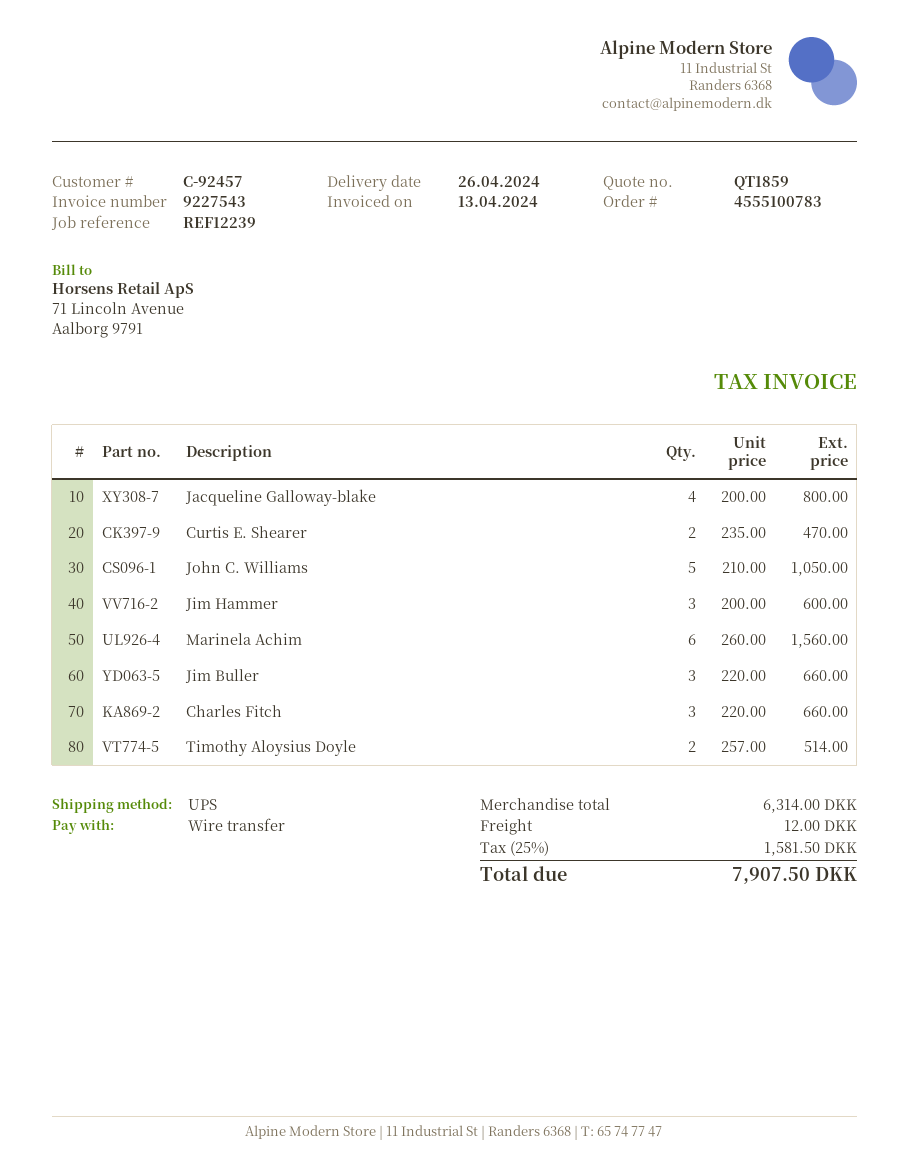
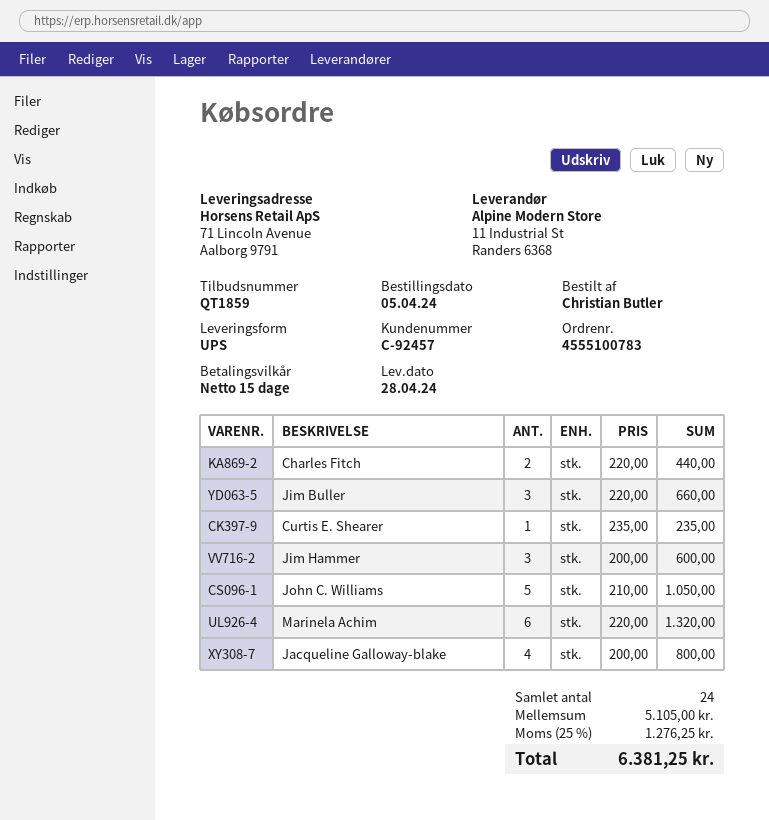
delivery date: 2024-04-26 -> 2024-04-28
Curtis E. Shearer: 2 x 235.00 = 470.00 -> 1 x 235.00 = 235.00
Marinela Achim: 6 x 260.00 = 1560.00 -> 6 x 220.00 = 1320.00
Charles Fitch: 3 x 220.00 = 660.00 -> 2 x 220.00 = 440.00
Timothy Aloysius Doyle: 2 x 257.00 = 514.00 -> none
subtotal: 6314.00 -> 5105.00
shipping: 12.00 -> none
tax: 25% = 1581.50 -> 25% = 1276.25
total: 7907.50 -> 6381.25

